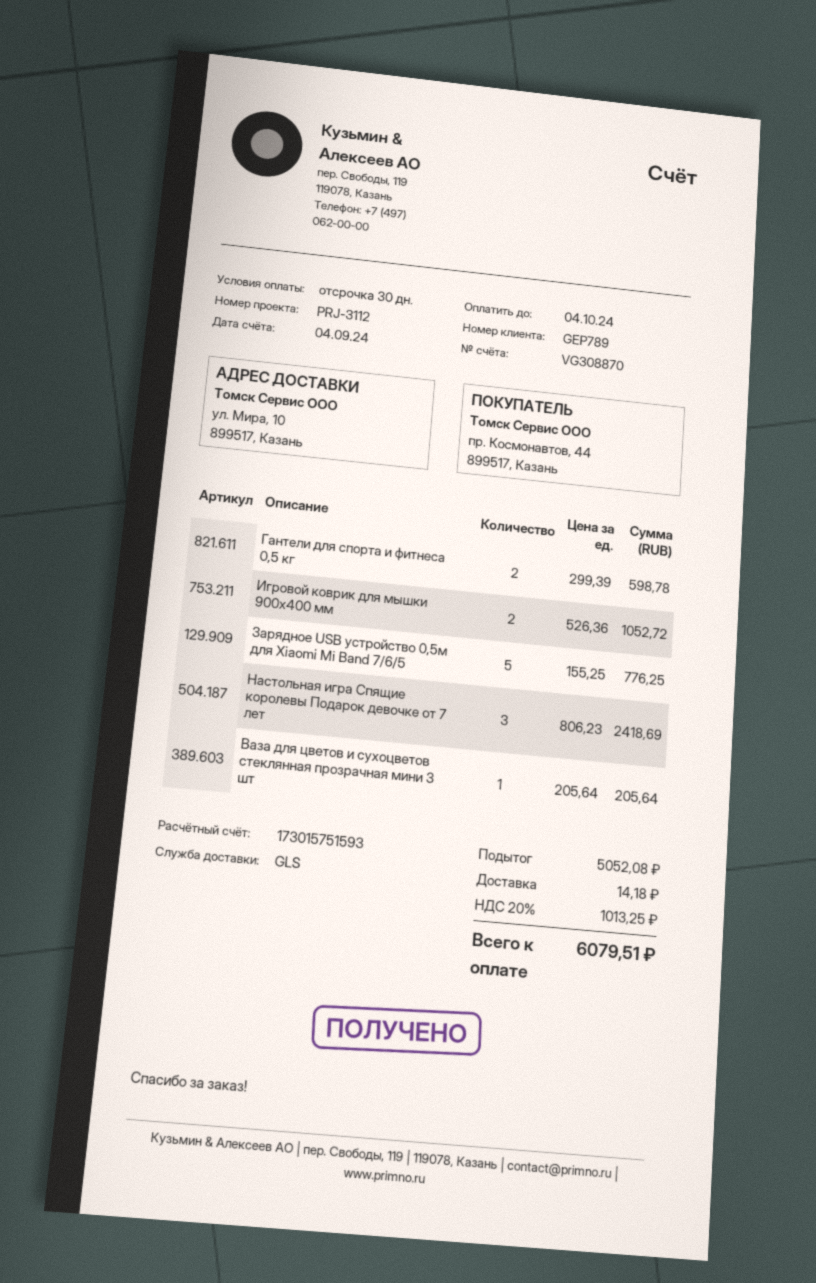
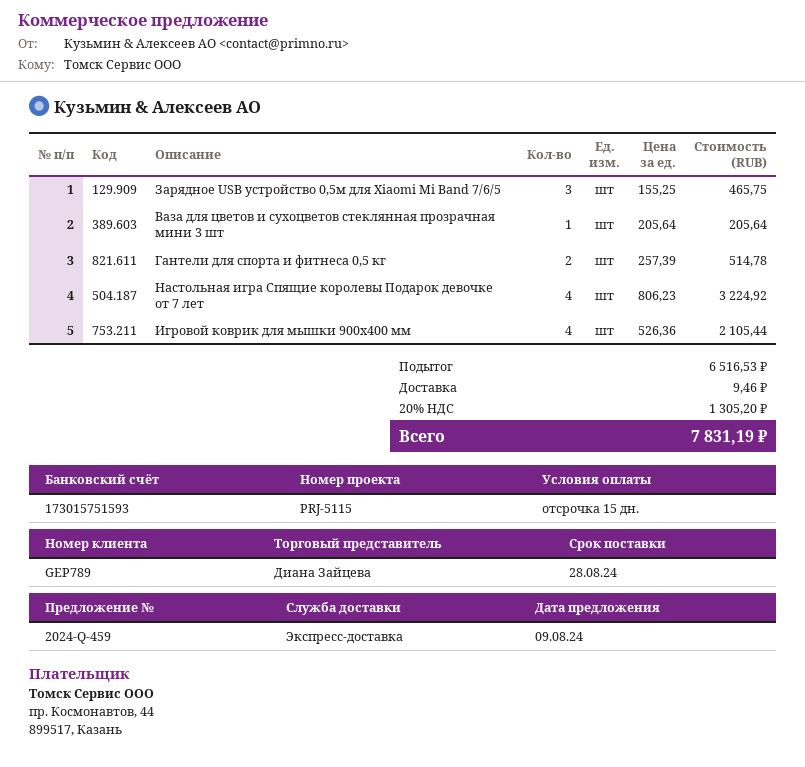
payment terms: 30 days -> 15 days
reference: PRJ-3112 -> PRJ-5115
shipping method: GLS -> express
Гантели для спорта и фитнеса 0,5 кг: 2 x 299.39 = 598.78 -> 2 x 257.39 = 514.78
Игровой коврик для мышки 900х400 мм: 2 x 526.36 = 1052.72 -> 4 x 526.36 = 2105.44
Зарядное USB устройство 0,5м для Xiaomi Mi Band 7/6/5: 5 x 155.25 = 776.25 -> 3 x 155.25 = 465.75
Настольная игра Спящие королевы Подарок девочке от 7 лет: 3 x 806.23 = 2418.69 -> 4 x 806.23 = 3224.92
subtotal: 5052.08 -> 6516.53
shipping: 14.18 -> 9.46
tax: 20% = 1013.25 -> 20% = 1305.20
total: 6079.51 -> 7831.19

